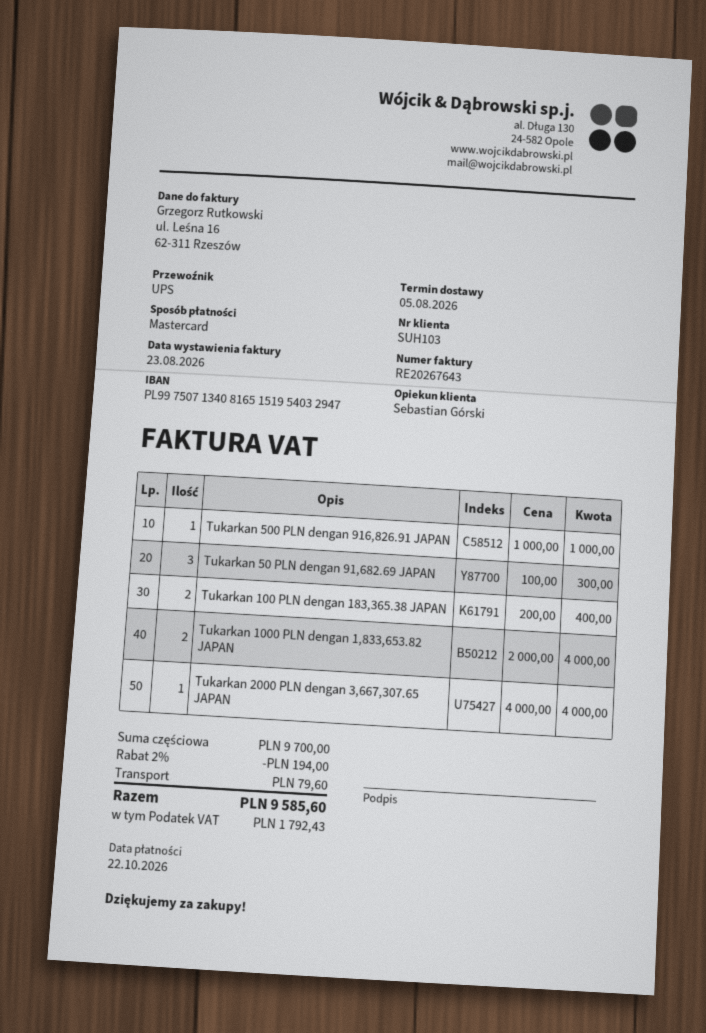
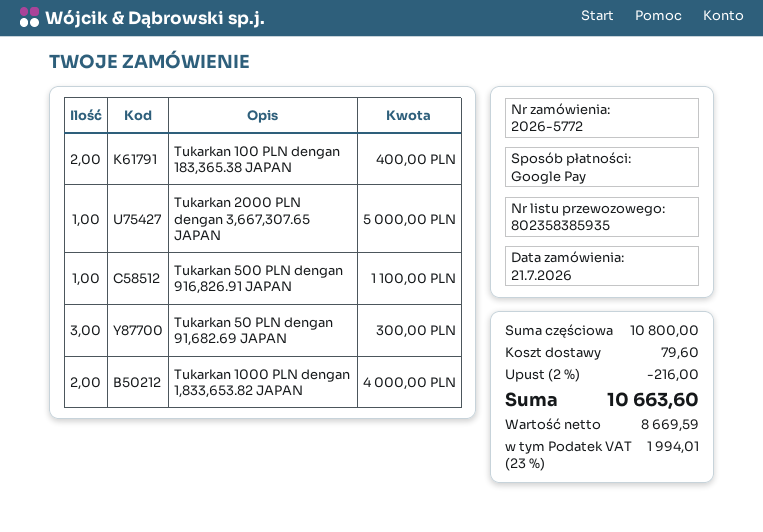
payment method: Mastercard -> Google Pay
Tukarkan 500 PLN dengan 916,826.91 JAPAN: 1 for 1000.00 -> 1 for 1100.00
Tukarkan 2000 PLN dengan 3,667,307.65 JAPAN: 1 for 4000.00 -> 1 for 5000.00
subtotal: 9700.00 -> 10800.00
discount: 2% = 194.00 -> 2% = 216.00
tax: 1792.43 -> 1994.01
total: 9585.60 -> 10663.60

